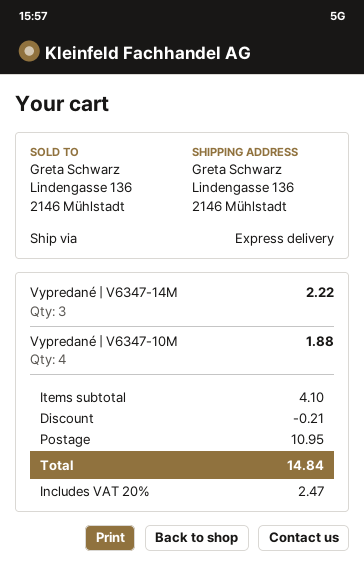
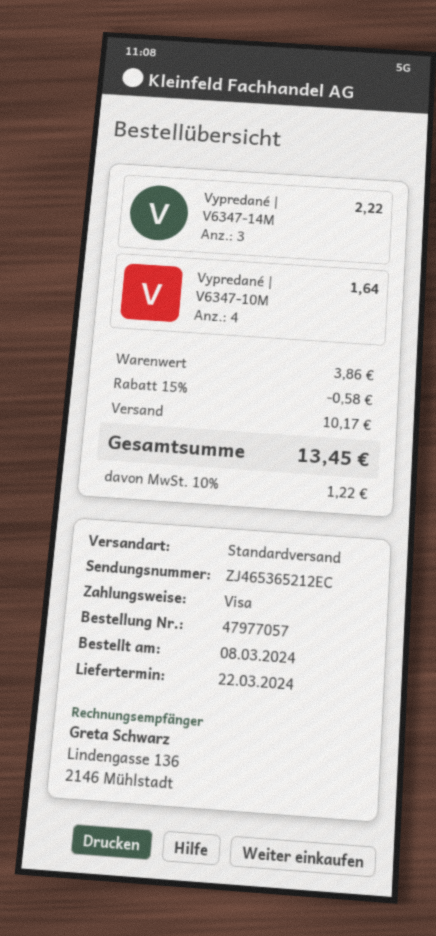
shipping method: express -> standard
Vypredané | V6347-10M: 4 for 1.88 -> 4 for 1.64
subtotal: 4.10 -> 3.86
discount: 0.21 -> 0.58
shipping: 10.95 -> 10.17
tax: 20% = 2.47 -> 10% = 1.22
total: 14.84 -> 13.45

